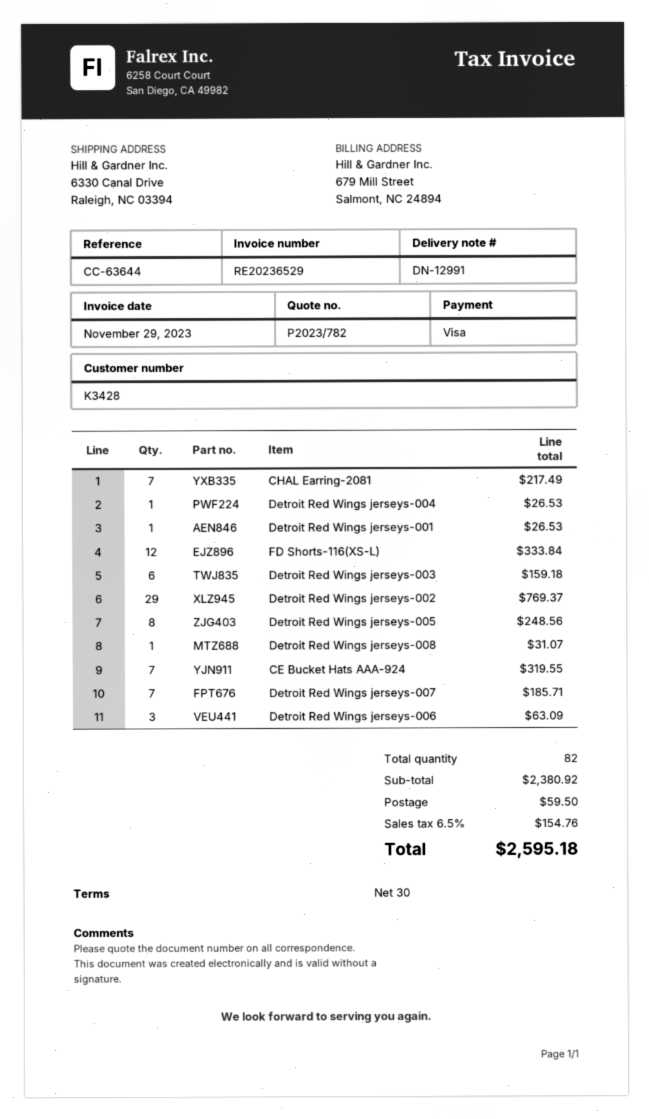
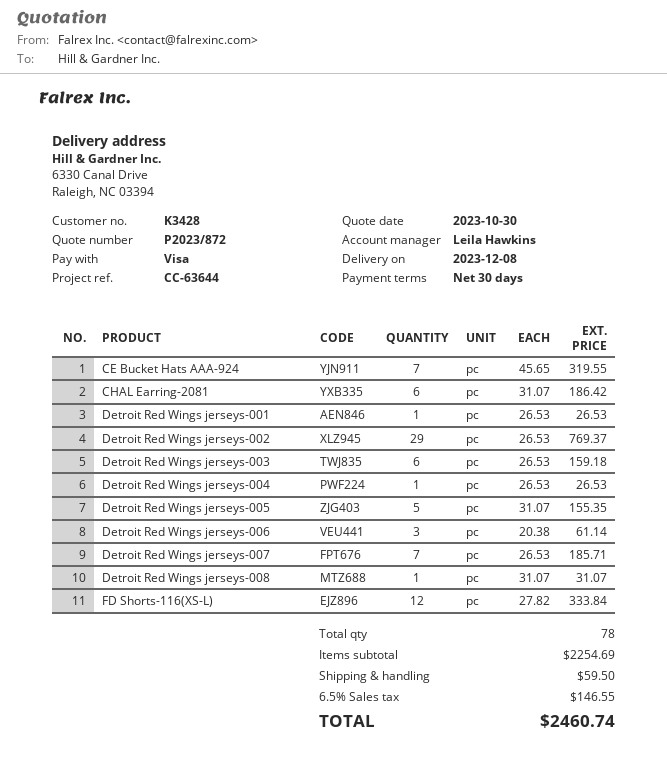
quote number: P2023/782 -> P2023/872
CHAL Earring-2081: 7 for 217.49 -> 6 for 186.42
Detroit Red Wings jerseys-005: 8 for 248.56 -> 5 for 155.35
Detroit Red Wings jerseys-006: 3 for 63.09 -> 3 for 61.14
total quantity: 82 -> 78
subtotal: 2380.92 -> 2254.69
tax: 6.5% = 154.76 -> 6.5% = 146.55
total: 2595.18 -> 2460.74

